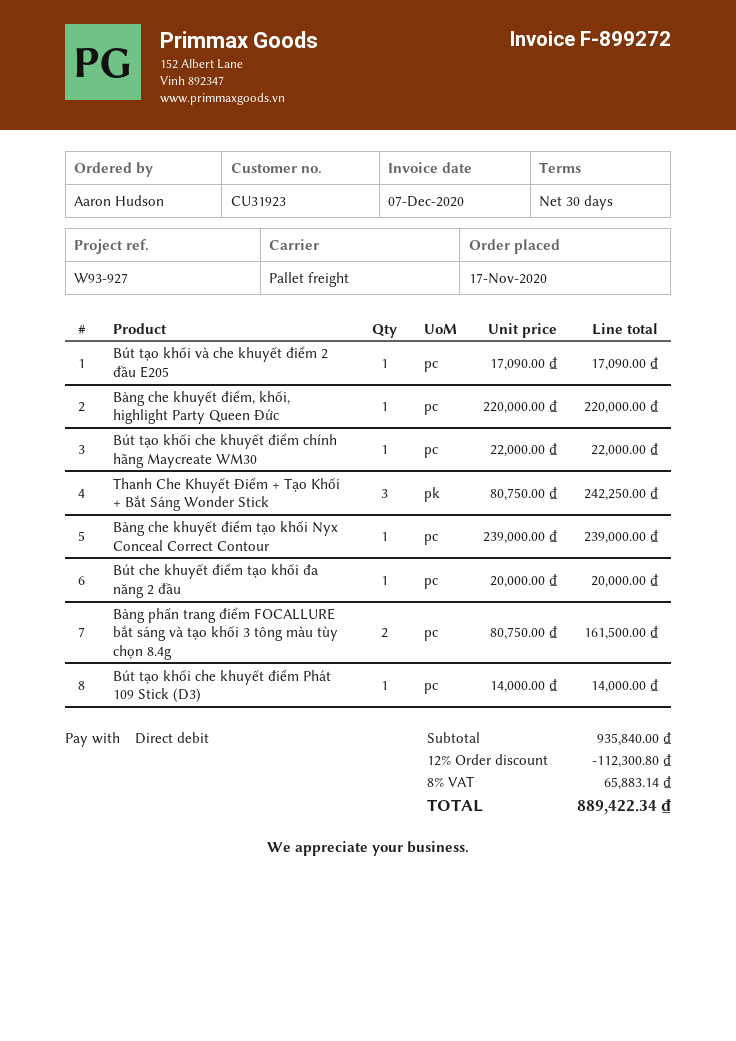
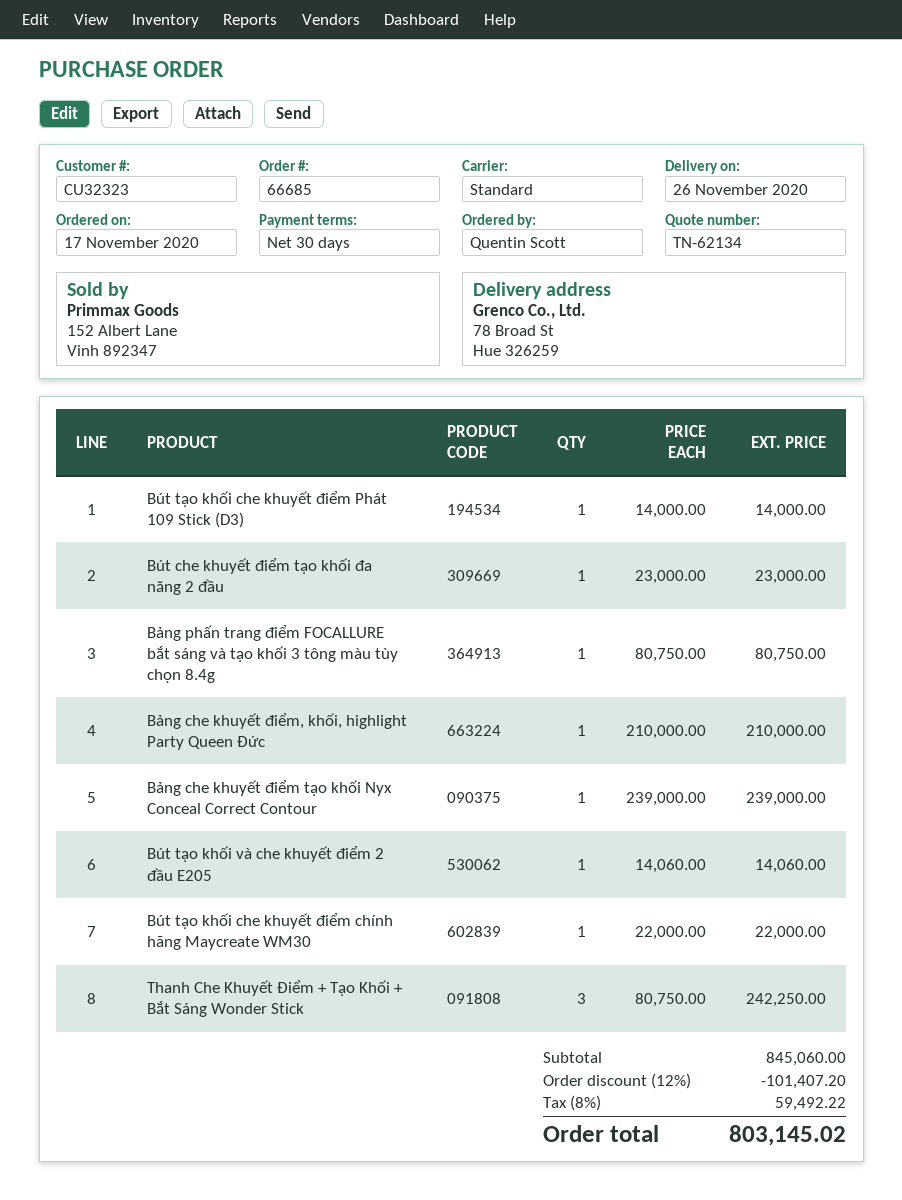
customer number: CU31923 -> CU32323
ordered by: Aaron Hudson -> Quentin Scott
shipping method: pallet freight -> standard
Bút tạo khối và che khuyết điểm 2 đầu E205: 1 x 17090.00 = 17090.00 -> 1 x 14060.00 = 14060.00
Bảng che khuyết điểm, khối, highlight Party Queen Đức: 1 x 220000.00 = 220000.00 -> 1 x 210000.00 = 210000.00
Bút che khuyết điểm tạo khối đa năng 2 đầu: 1 x 20000.00 = 20000.00 -> 1 x 23000.00 = 23000.00
Bảng phấn trang điểm FOCALLURE bắt sáng và tạo khối 3 tông màu tùy chọn 8.4g: 2 x 80750.00 = 161500.00 -> 1 x 80750.00 = 80750.00
subtotal: 935840.00 -> 845060.00
discount: 12% = 112300.80 -> 12% = 101407.20
tax: 8% = 65883.14 -> 8% = 59492.22
total: 889422.34 -> 803145.02

